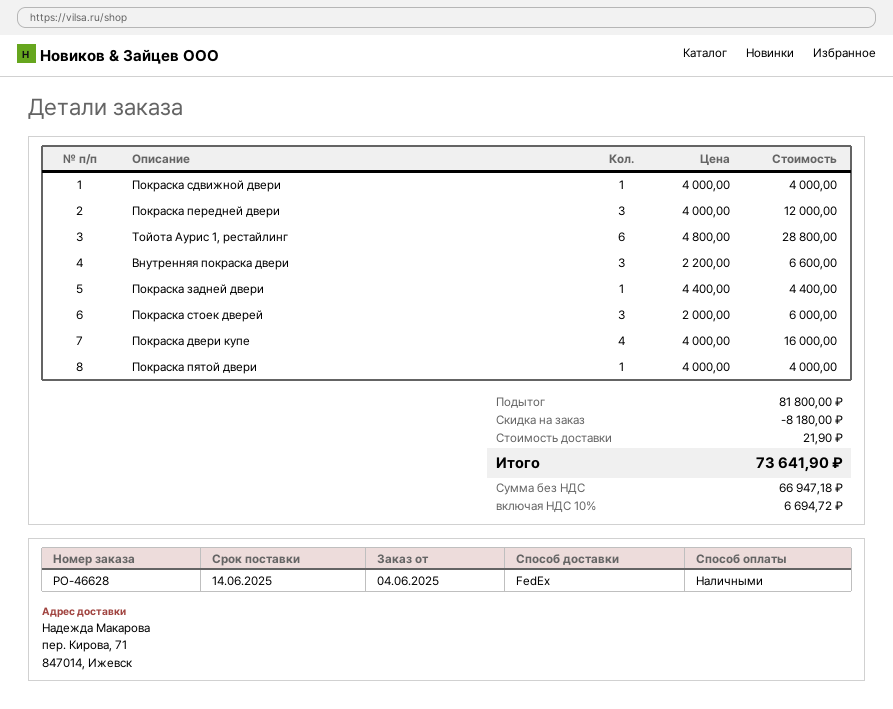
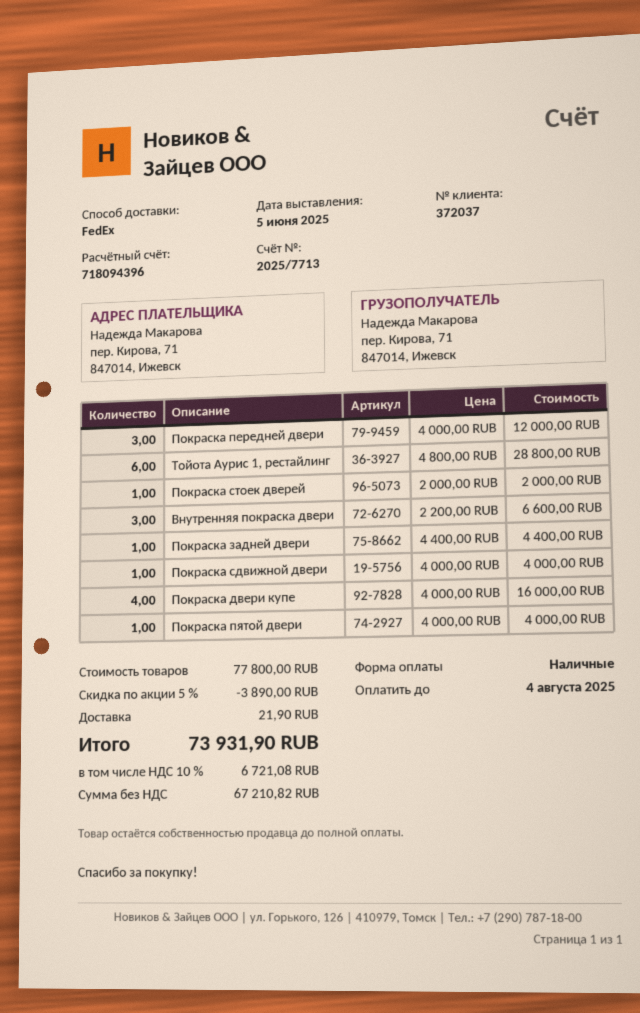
Покраска стоек дверей: 3 x 2000.00 = 6000.00 -> 1 x 2000.00 = 2000.00
subtotal: 81800.00 -> 77800.00
discount: 8180.00 -> 3890.00
net: 66947.18 -> 67210.82
tax: 10% = 6694.72 -> 10% = 6721.08
total: 73641.90 -> 73931.90

